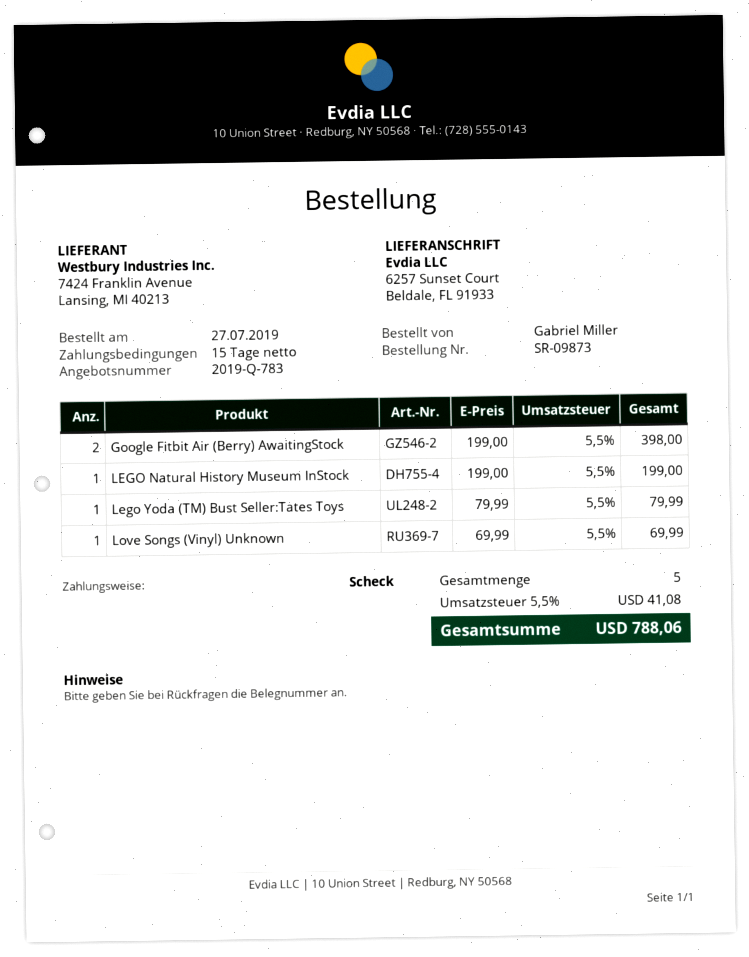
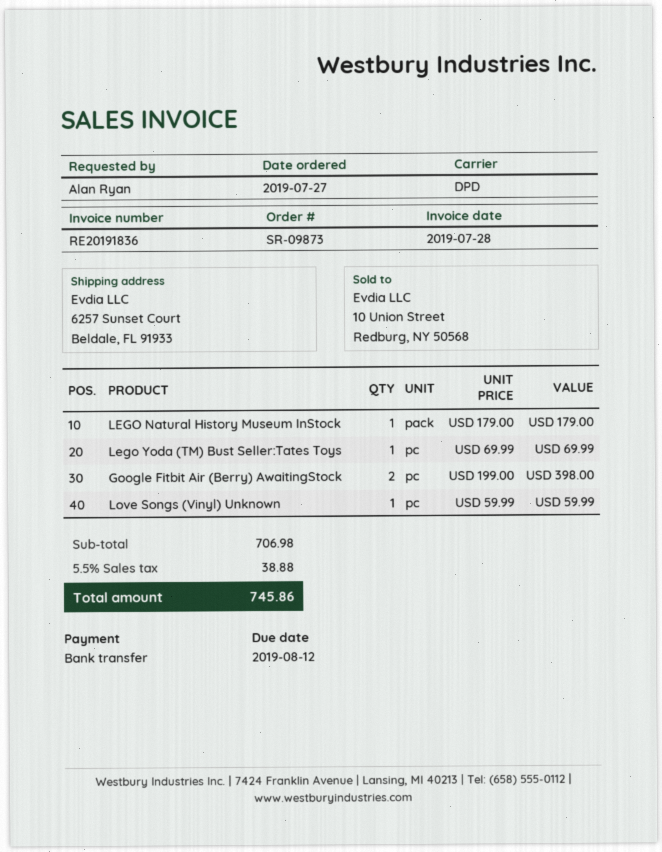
ordered by: Gabriel Miller -> Alan Ryan
payment method: cheque -> bank transfer
LEGO Natural History Museum InStock: 1 x 199.00 = 199.00 -> 1 x 179.00 = 179.00
Lego Yoda (TM) Bust Seller:Tates Toys: 1 x 79.99 = 79.99 -> 1 x 69.99 = 69.99
Love Songs (Vinyl) Unknown: 1 x 69.99 = 69.99 -> 1 x 59.99 = 59.99
tax: 5.5% = 41.08 -> 5.5% = 38.88
total: 788.06 -> 745.86

